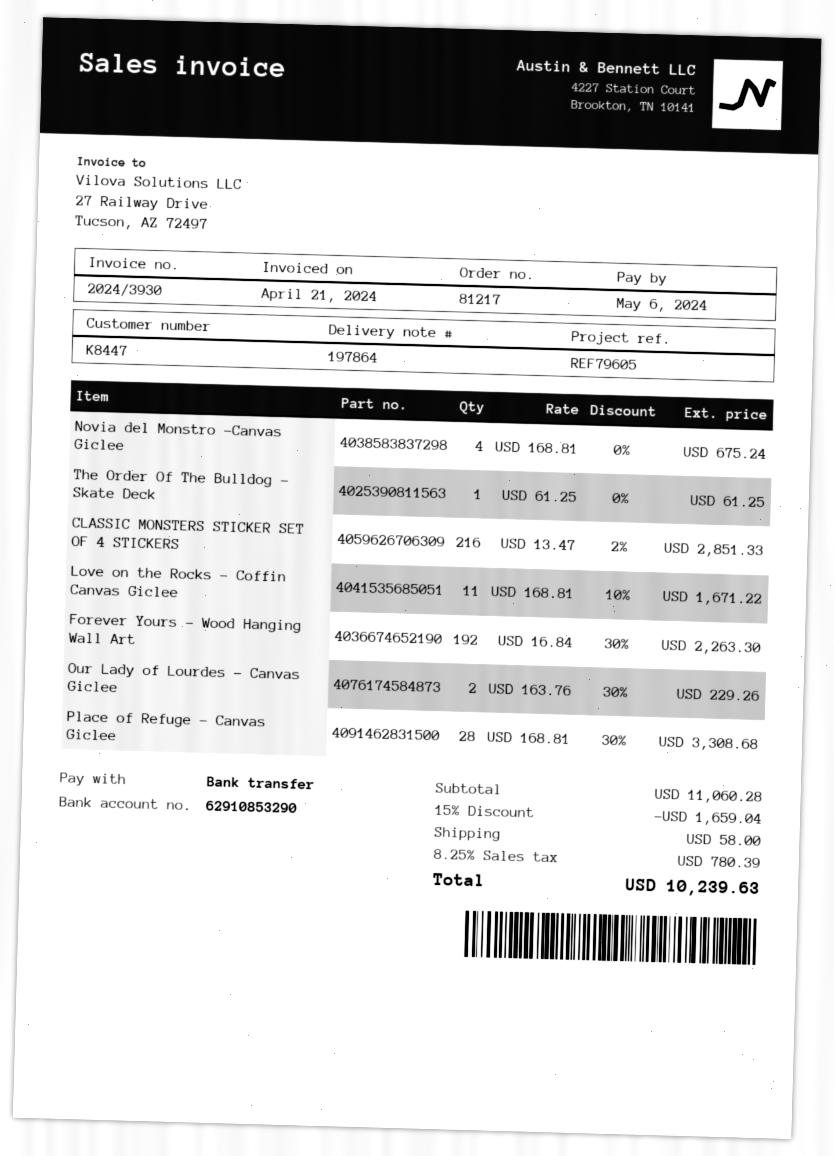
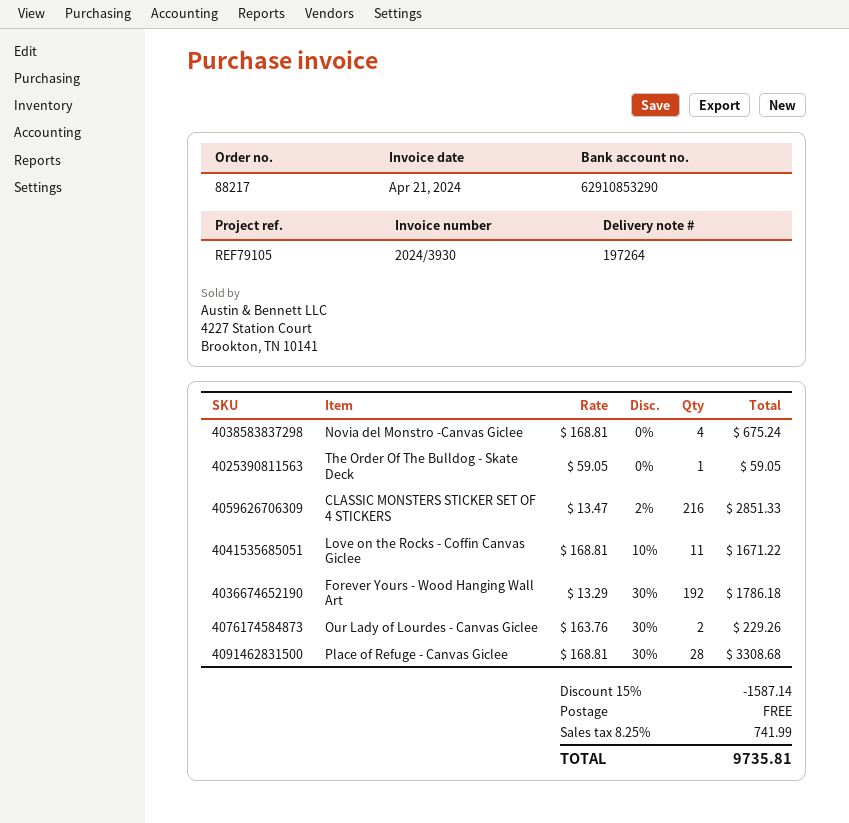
order number: 81217 -> 88217
delivery note number: 197864 -> 197264
reference: REF79605 -> REF79105
The Order Of The Bulldog - Skate Deck: 1 x 61.25 = 61.25 -> 1 x 59.05 = 59.05
Forever Yours - Wood Hanging Wall Art: 192 x 16.84 - 30% = 2263.30 -> 192 x 13.29 - 30% = 1786.18
discount: 15% = 1659.04 -> 15% = 1587.14
shipping: 58.00 -> 0.00
tax: 8.25% = 780.39 -> 8.25% = 741.99
total: 10239.63 -> 9735.81

